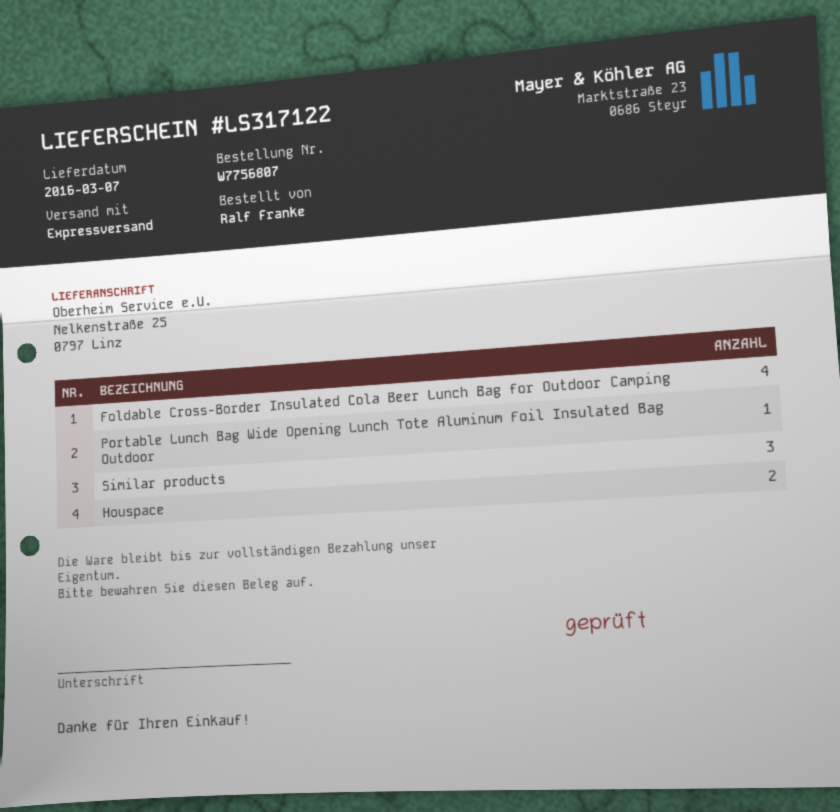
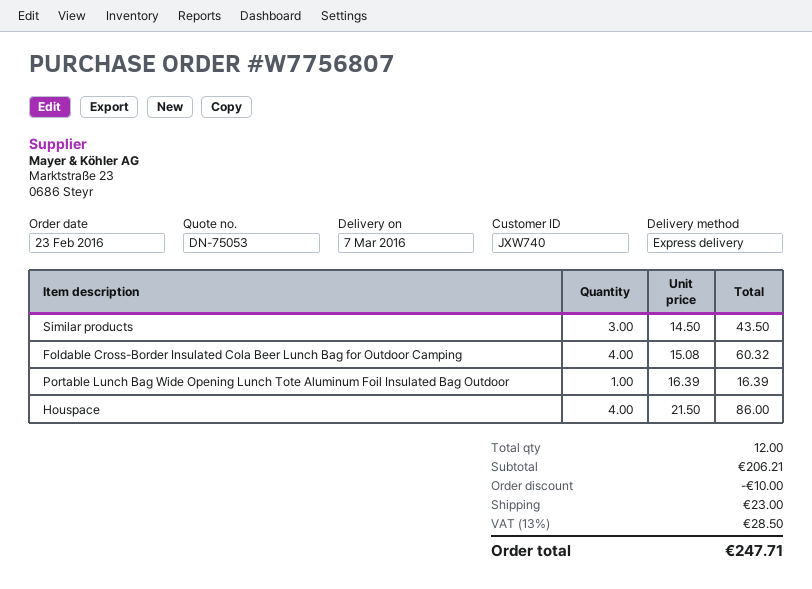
Houspace: 2 -> 4

